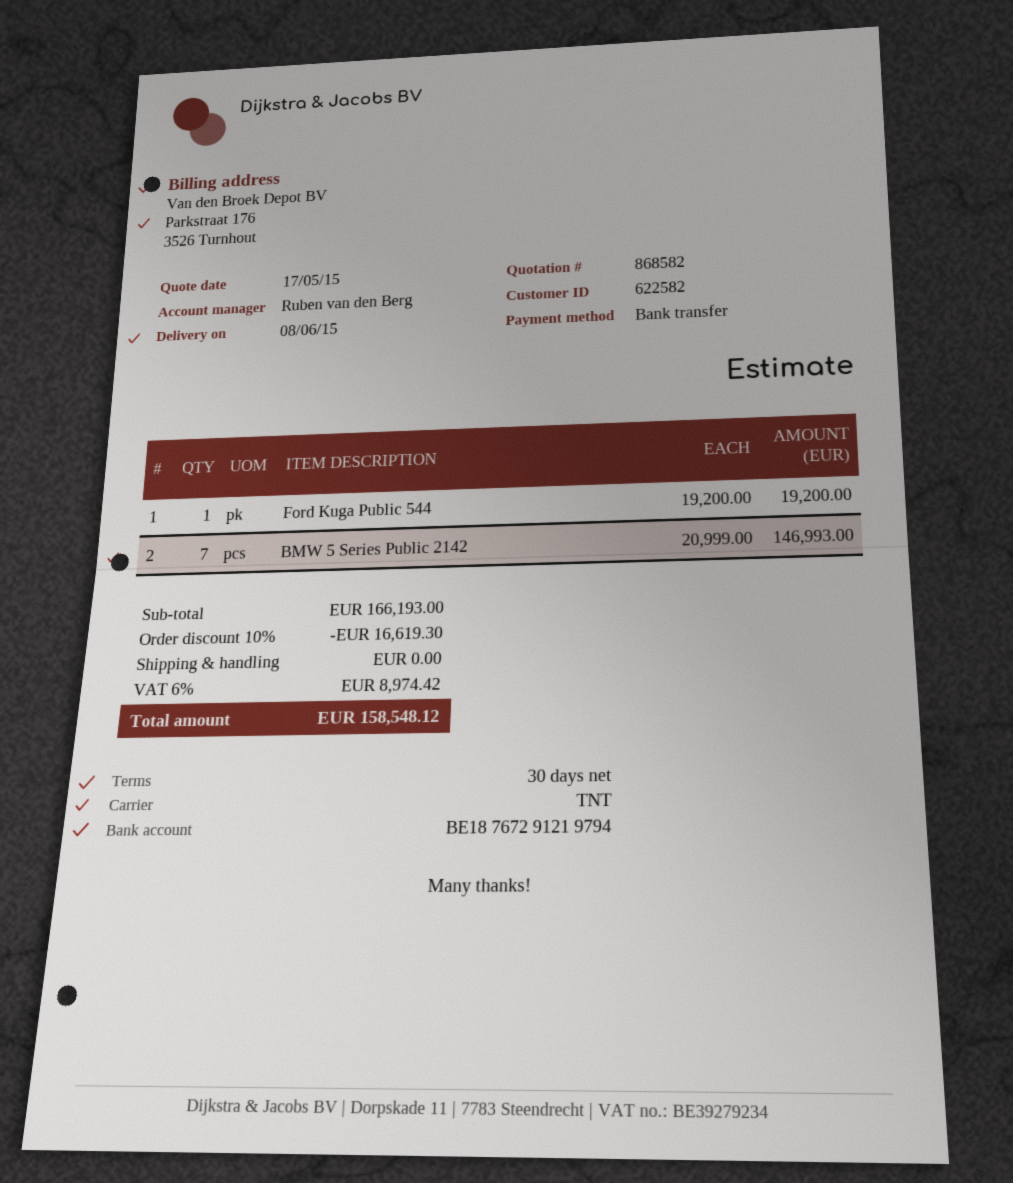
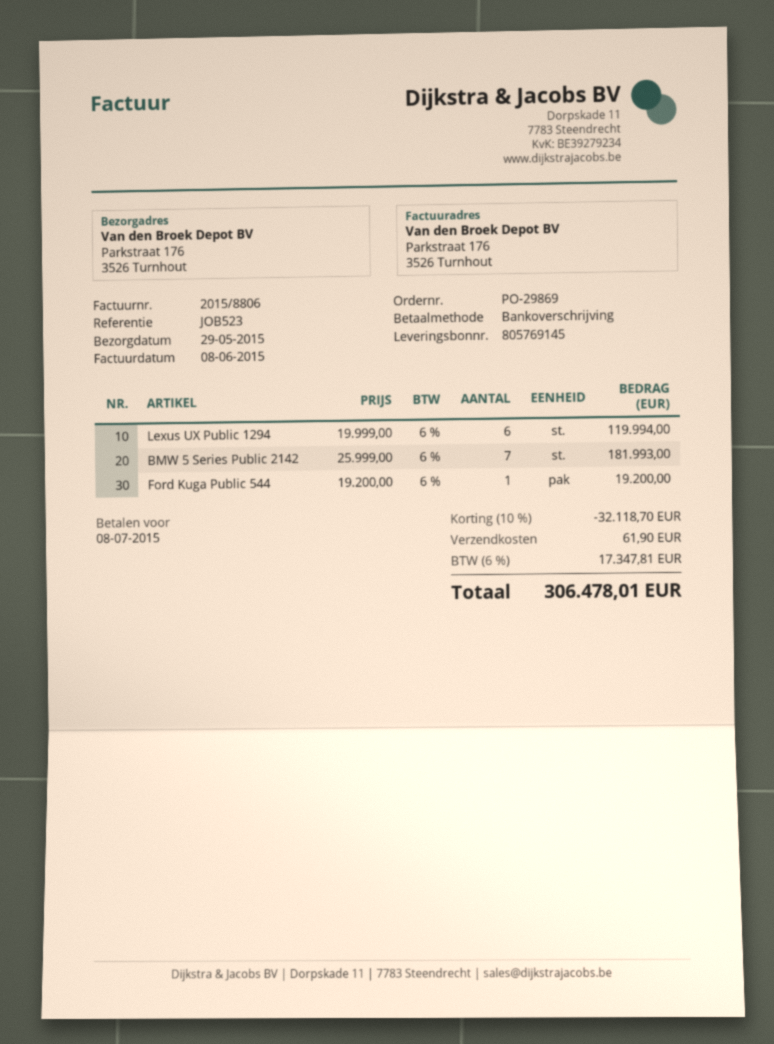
delivery date: 2015-06-08 -> 2015-05-29
BMW 5 Series Public 2142: 7 x 20999.00 = 146993.00 -> 7 x 25999.00 = 181993.00
Lexus UX Public 1294: none -> 6 x 19999.00 = 119994.00
discount: 10% = 16619.30 -> 10% = 32118.70
shipping: 0.00 -> 61.90
tax: 6% = 8974.42 -> 6% = 17347.81
total: 158548.12 -> 306478.01

